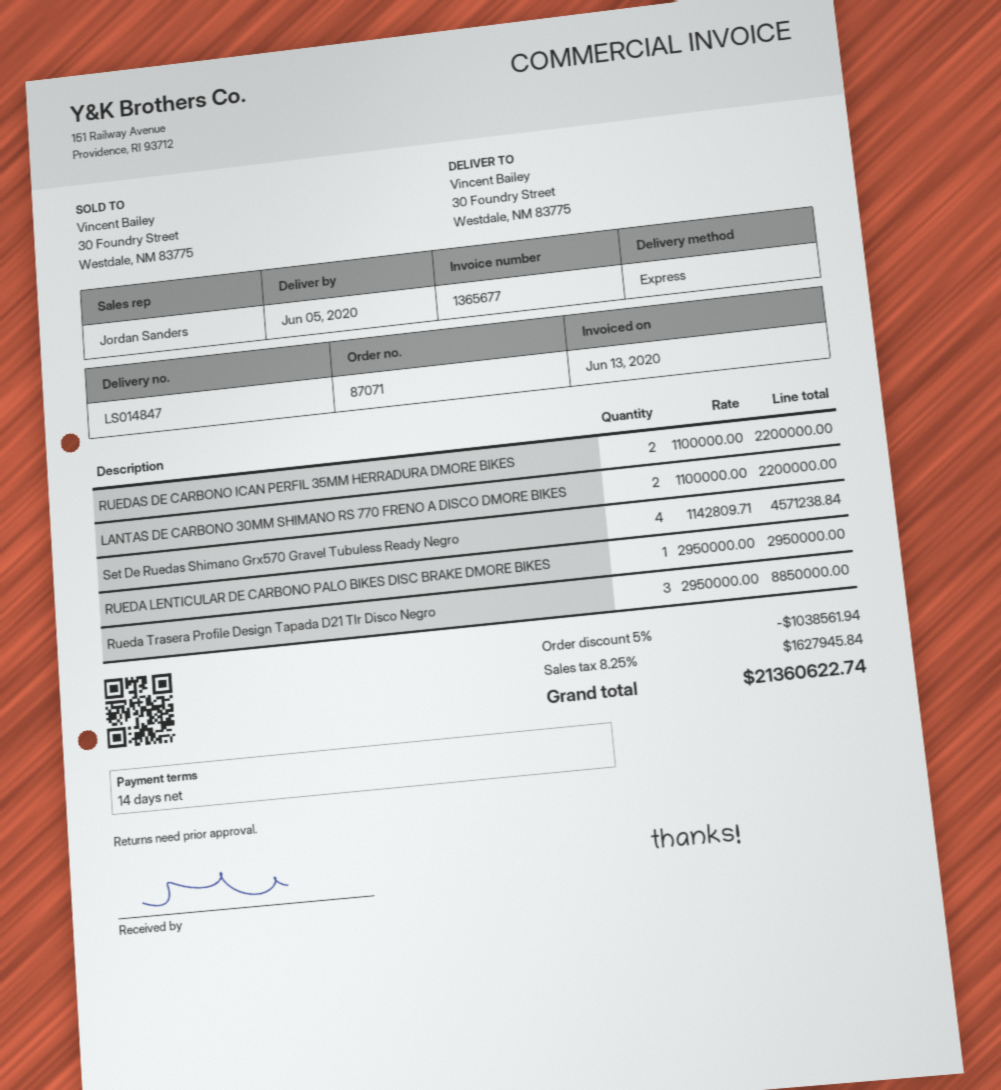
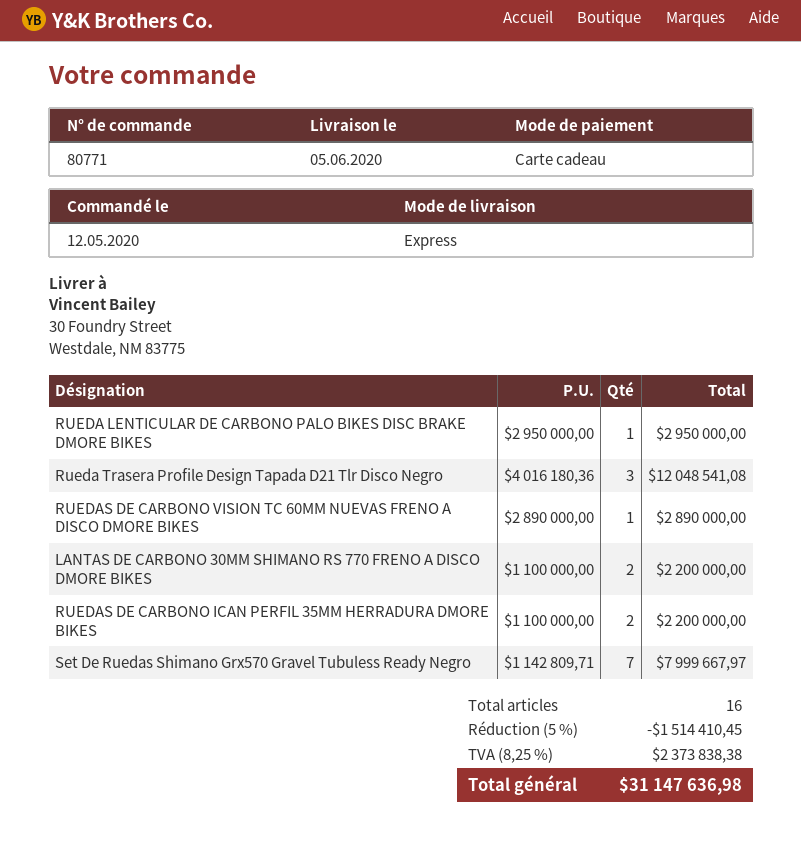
order number: 87071 -> 80771
Set De Ruedas Shimano Grx570 Gravel Tubuless Ready Negro: 4 x 1142809.71 = 4571238.84 -> 7 x 1142809.71 = 7999667.97
Rueda Trasera Profile Design Tapada D21 Tlr Disco Negro: 3 x 2950000.00 = 8850000.00 -> 3 x 4016180.36 = 12048541.08
RUEDAS DE CARBONO VISION TC 60MM NUEVAS FRENO A DISCO DMORE BIKES: none -> 1 x 2890000.00 = 2890000.00
discount: 5% = 1038561.94 -> 5% = 1514410.45
tax: 8.25% = 1627945.84 -> 8.25% = 2373838.38
total: 21360622.74 -> 31147636.98

